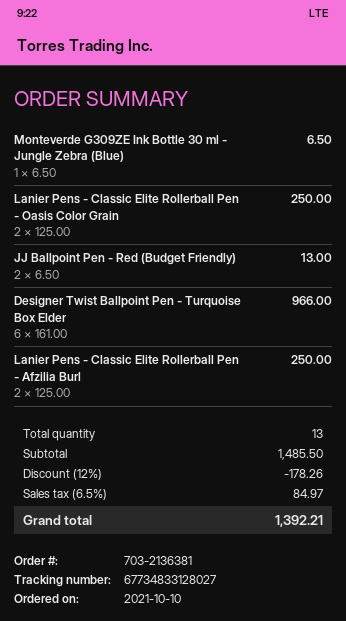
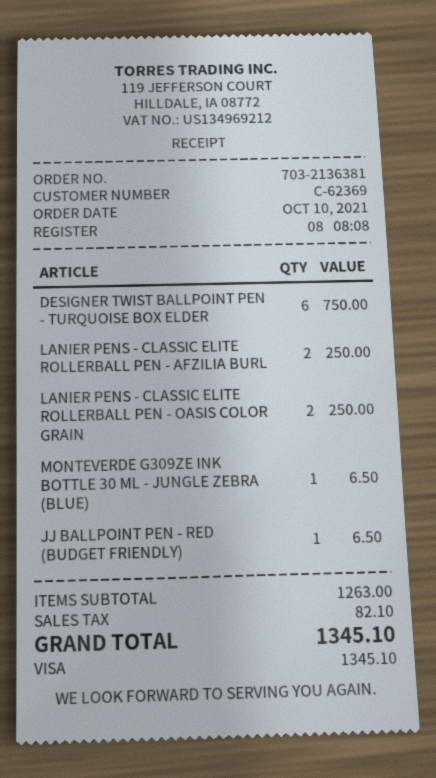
JJ Ballpoint Pen - Red (Budget Friendly): 2 for 13.00 -> 1 for 6.50
Designer Twist Ballpoint Pen - Turquoise Box Elder: 6 for 966.00 -> 6 for 750.00
subtotal: 1485.50 -> 1263.00
discount: 12% = 178.26 -> none
tax: 84.97 -> 82.10
total: 1392.21 -> 1345.10

